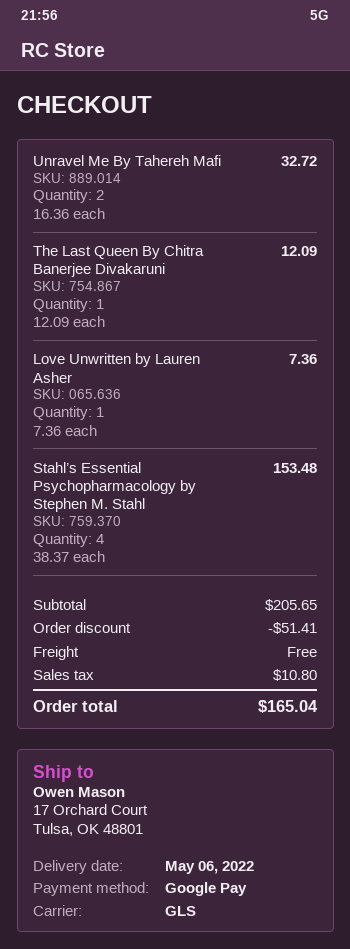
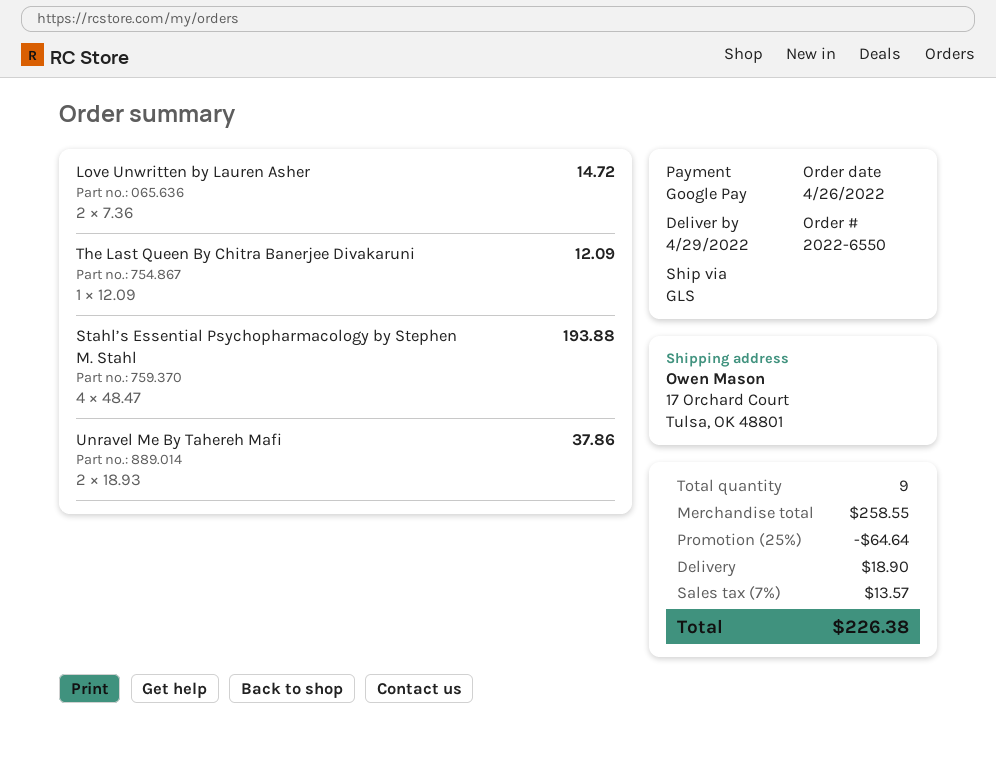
delivery date: 2022-05-06 -> 2022-04-29
Unravel Me By Tahereh Mafi: 2 x 16.36 = 32.72 -> 2 x 18.93 = 37.86
Love Unwritten by Lauren Asher: 1 x 7.36 = 7.36 -> 2 x 7.36 = 14.72
Stahl’s Essential Psychopharmacology by Stephen M. Stahl: 4 x 38.37 = 153.48 -> 4 x 48.47 = 193.88
subtotal: 205.65 -> 258.55
discount: 51.41 -> 64.64
shipping: 0.00 -> 18.90
tax: 10.80 -> 13.57
total: 165.04 -> 226.38

